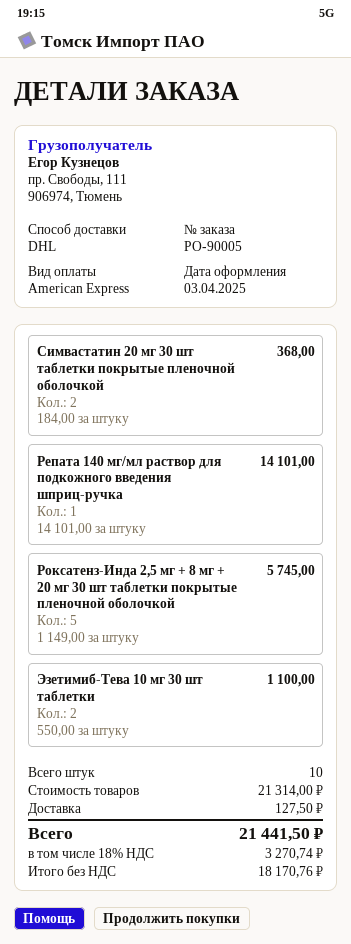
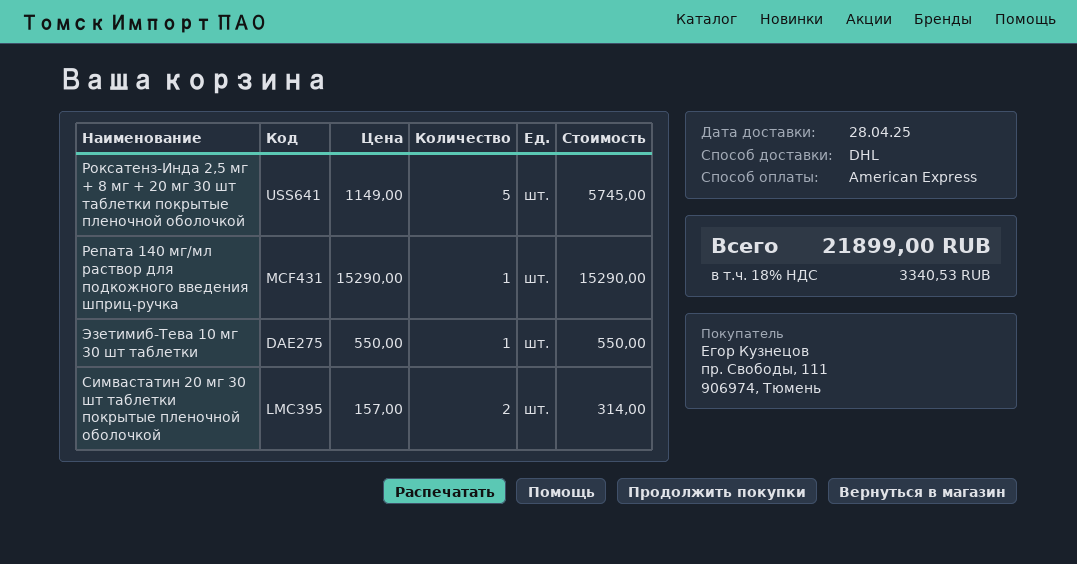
Симвастатин 20 мг 30 шт таблетки покрытые пленочной оболочкой: 2 x 184.00 = 368.00 -> 2 x 157.00 = 314.00
Репата 140 мг/мл раствор для подкожного введения шприц-ручка: 1 x 14101.00 = 14101.00 -> 1 x 15290.00 = 15290.00
Эзетимиб-Тева 10 мг 30 шт таблетки: 2 x 550.00 = 1100.00 -> 1 x 550.00 = 550.00
shipping: 127.50 -> none
tax: 18% = 3270.74 -> 18% = 3340.53
total: 21441.50 -> 21899.00

